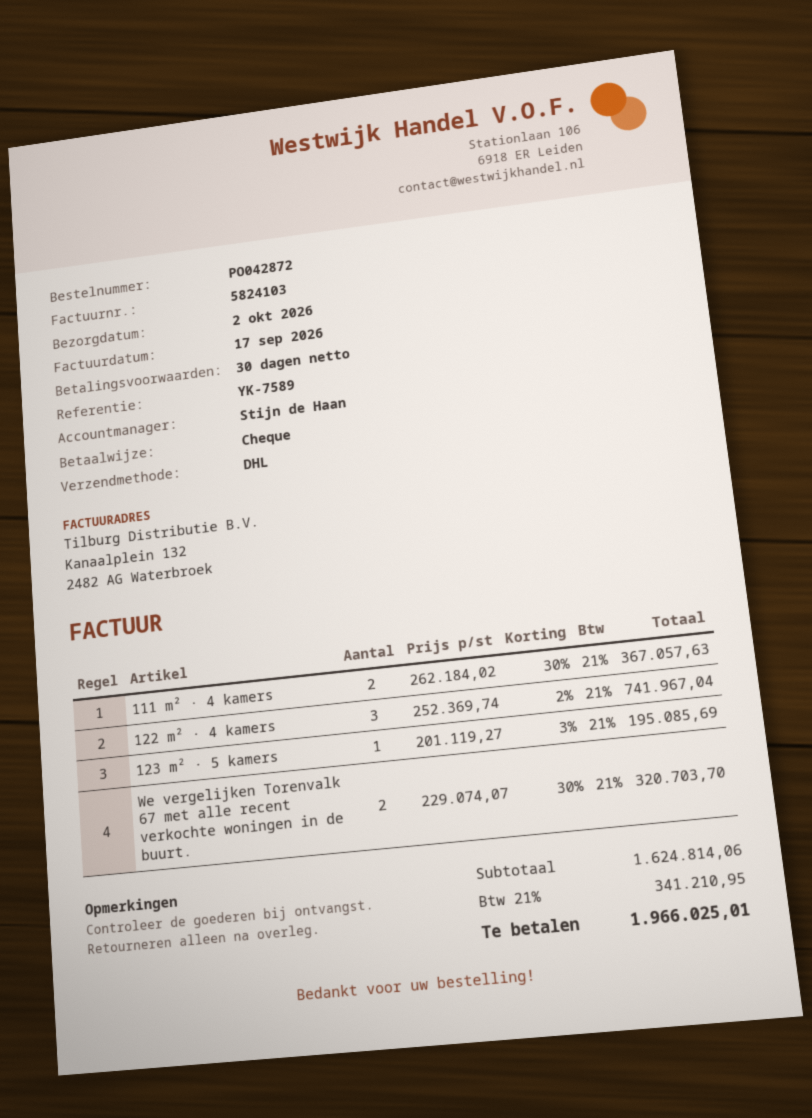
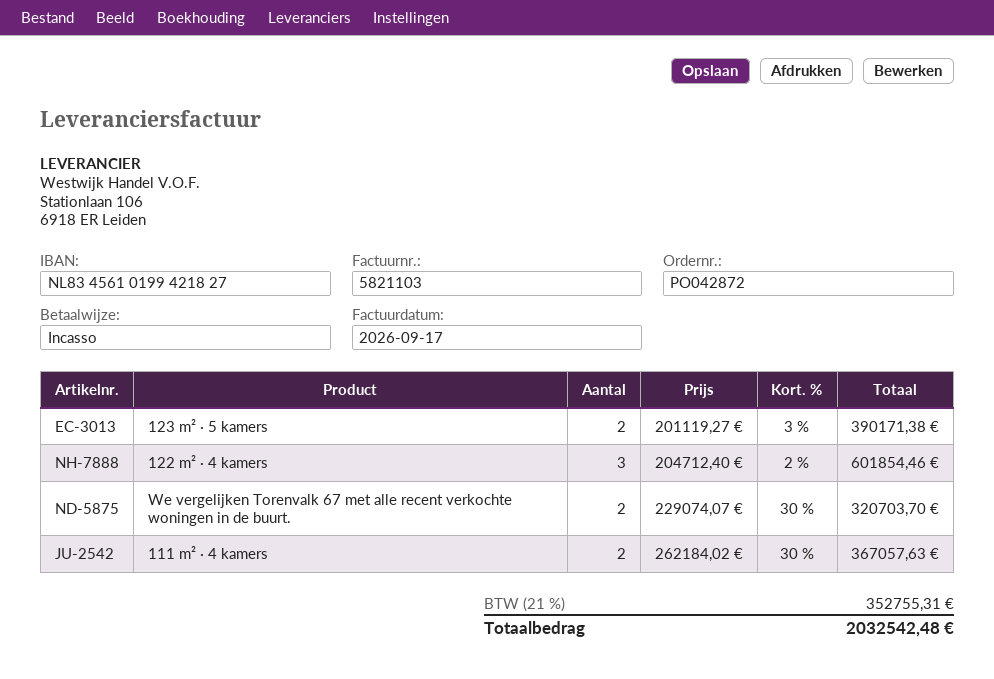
invoice number: 5824103 -> 5821103
payment method: cheque -> direct debit
122 m² · 4 kamers: 3 x 252369.74 - 2% = 741967.04 -> 3 x 204712.40 - 2% = 601854.46
123 m² · 5 kamers: 1 x 201119.27 - 3% = 195085.69 -> 2 x 201119.27 - 3% = 390171.38
tax: 21% = 341210.95 -> 21% = 352755.31
total: 1966025.01 -> 2032542.48

